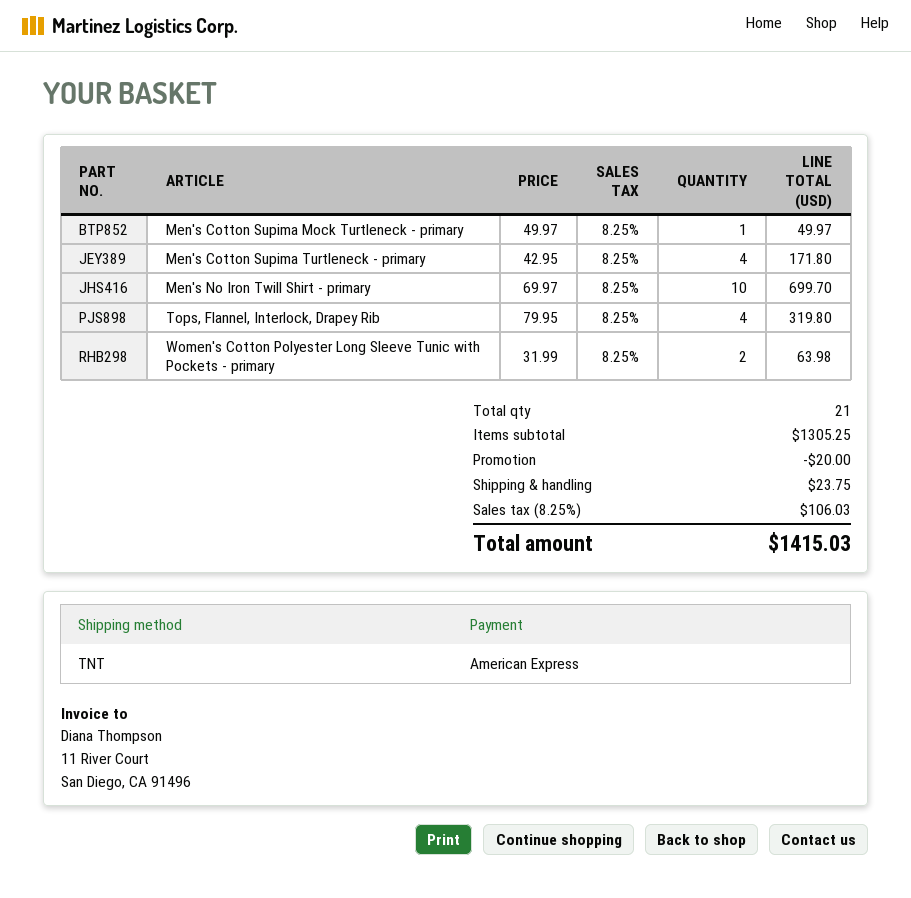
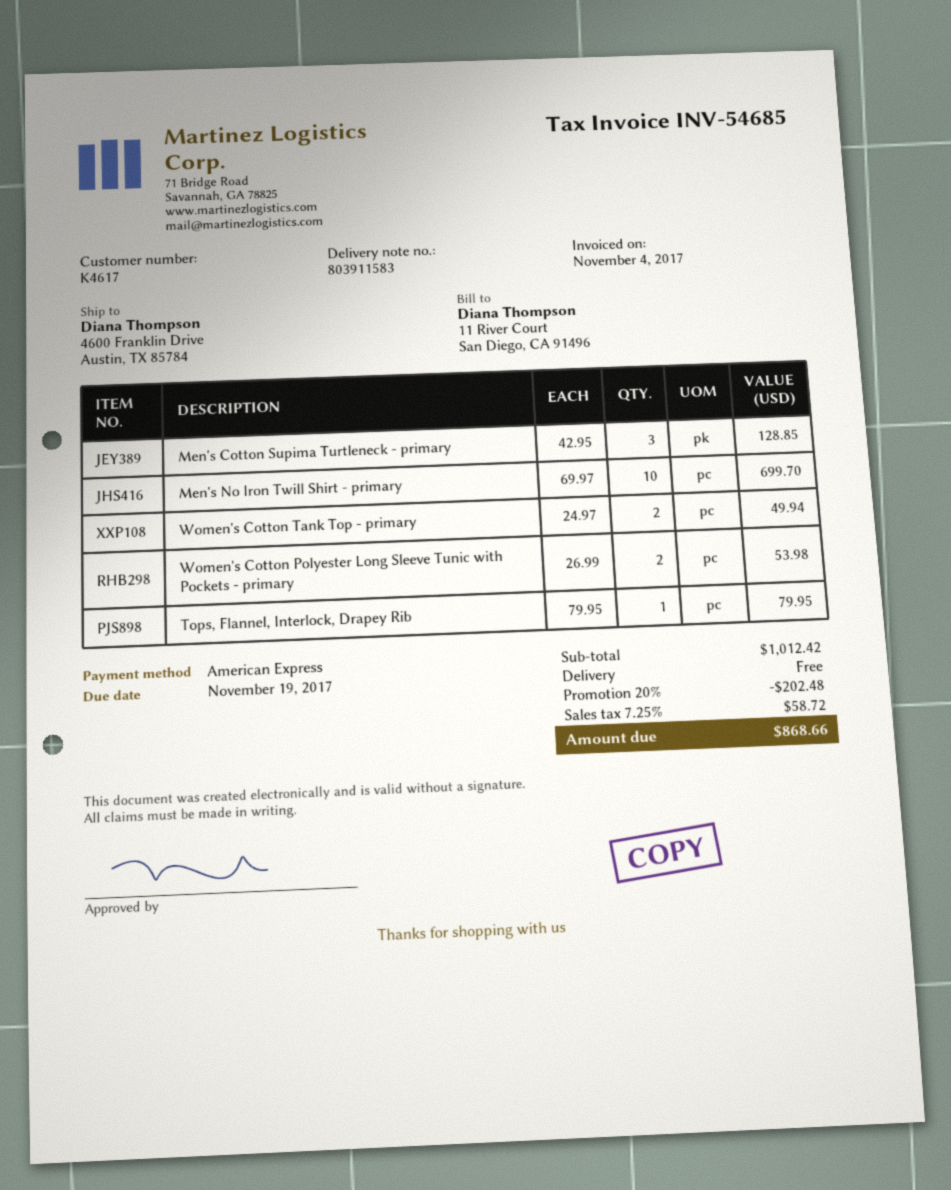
Men's Cotton Supima Mock Turtleneck - primary: 1 x 49.97 = 49.97 -> none
Men's Cotton Supima Turtleneck - primary: 4 x 42.95 = 171.80 -> 3 x 42.95 = 128.85
Tops, Flannel, Interlock, Drapey Rib: 4 x 79.95 = 319.80 -> 1 x 79.95 = 79.95
Women's Cotton Polyester Long Sleeve Tunic with Pockets - primary: 2 x 31.99 = 63.98 -> 2 x 26.99 = 53.98
Women's Cotton Tank Top - primary: none -> 2 x 24.97 = 49.94
subtotal: 1305.25 -> 1012.42
discount: 20.00 -> 202.48
shipping: 23.75 -> 0.00
tax: 8.25% = 106.03 -> 7.25% = 58.72
total: 1415.03 -> 868.66

